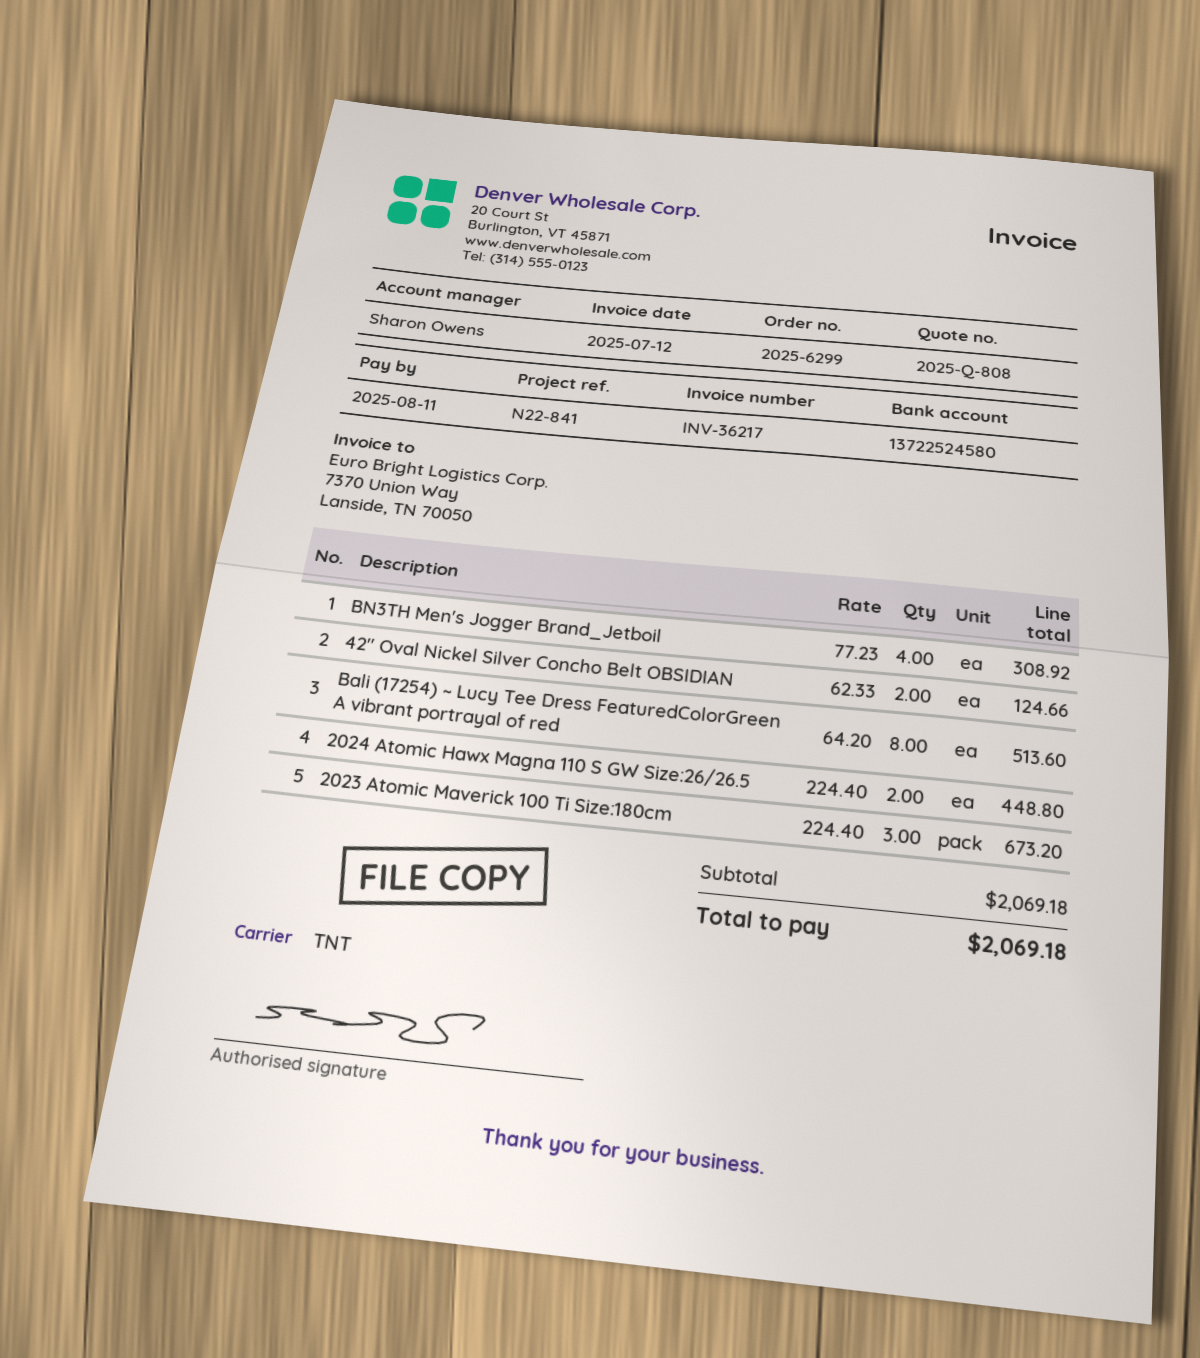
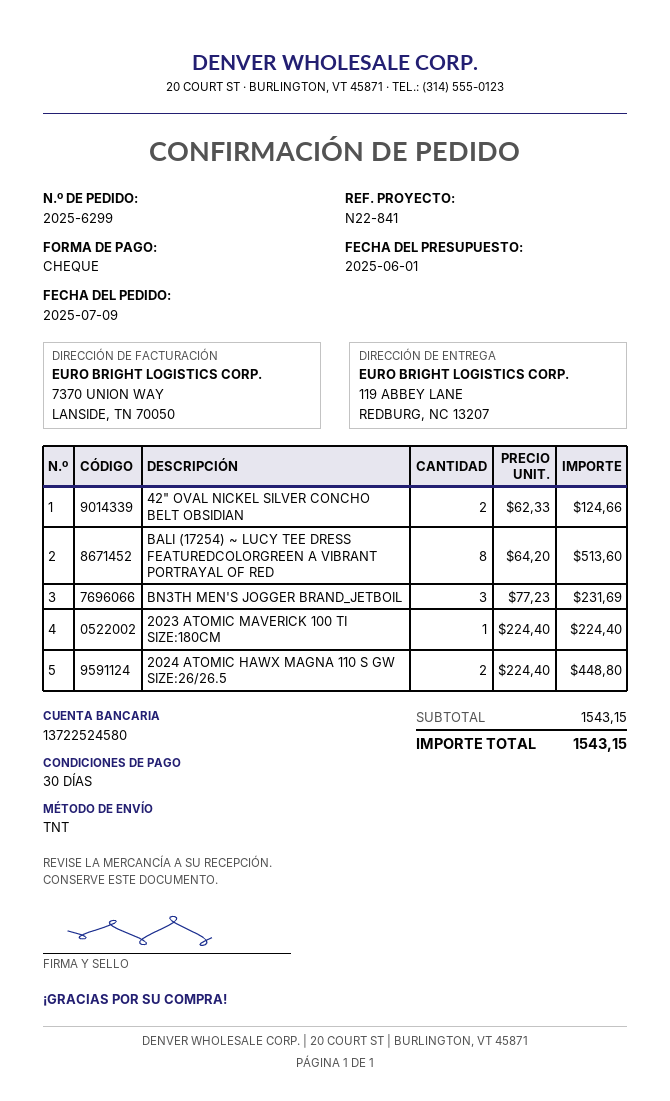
BN3TH Men's Jogger Brand_Jetboil: 4 x 77.23 = 308.92 -> 3 x 77.23 = 231.69
2023 Atomic Maverick 100 Ti Size:180cm: 3 x 224.40 = 673.20 -> 1 x 224.40 = 224.40
subtotal: 2069.18 -> 1543.15
total: 2069.18 -> 1543.15

